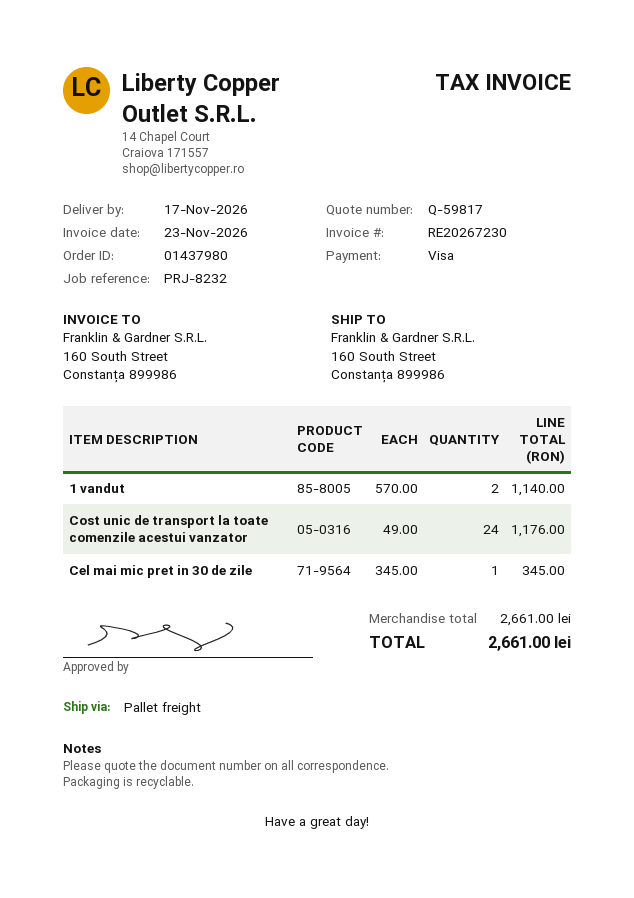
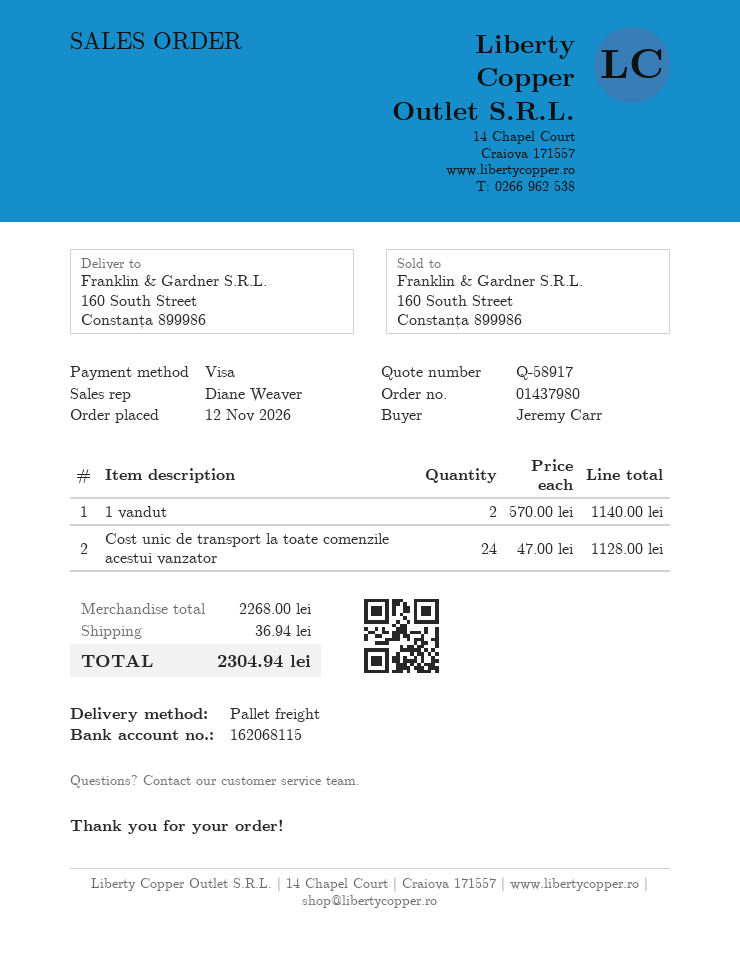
quote number: Q-59817 -> Q-58917
Cost unic de transport la toate comenzile acestui vanzator: 24 x 49.00 = 1176.00 -> 24 x 47.00 = 1128.00
Cel mai mic pret in 30 de zile: 1 x 345.00 = 345.00 -> none
subtotal: 2661.00 -> 2268.00
shipping: none -> 36.94
total: 2661.00 -> 2304.94

